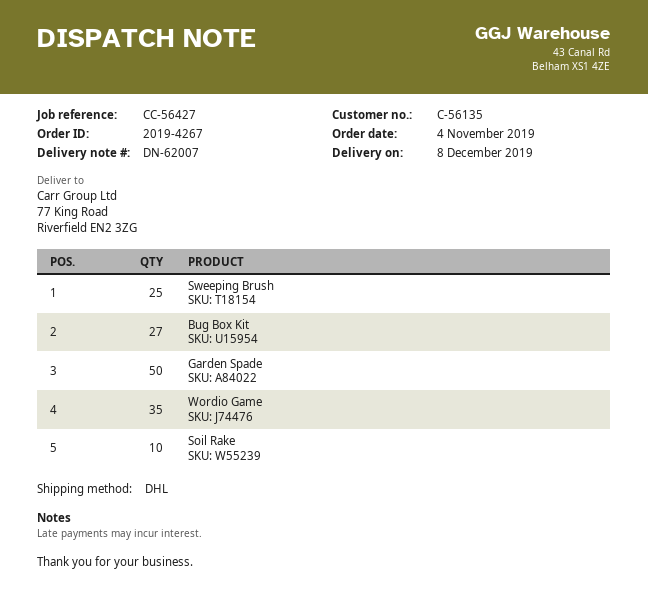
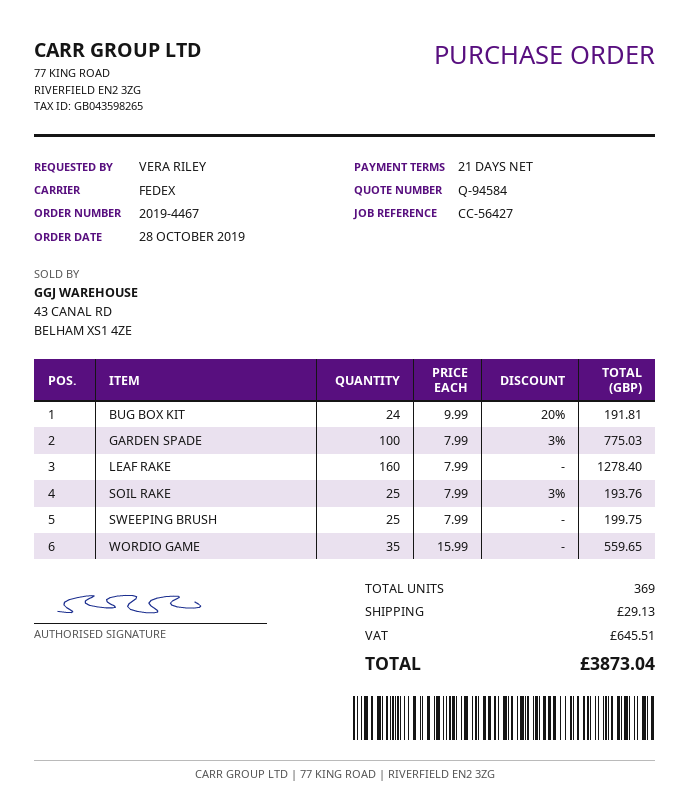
order number: 2019-4267 -> 2019-4467
order date: 2019-11-04 -> 2019-10-28
shipping method: DHL -> FedEx
Bug Box Kit: 27 -> 24
Garden Spade: 50 -> 100
Soil Rake: 10 -> 25
LEAF RAKE: none -> 160

